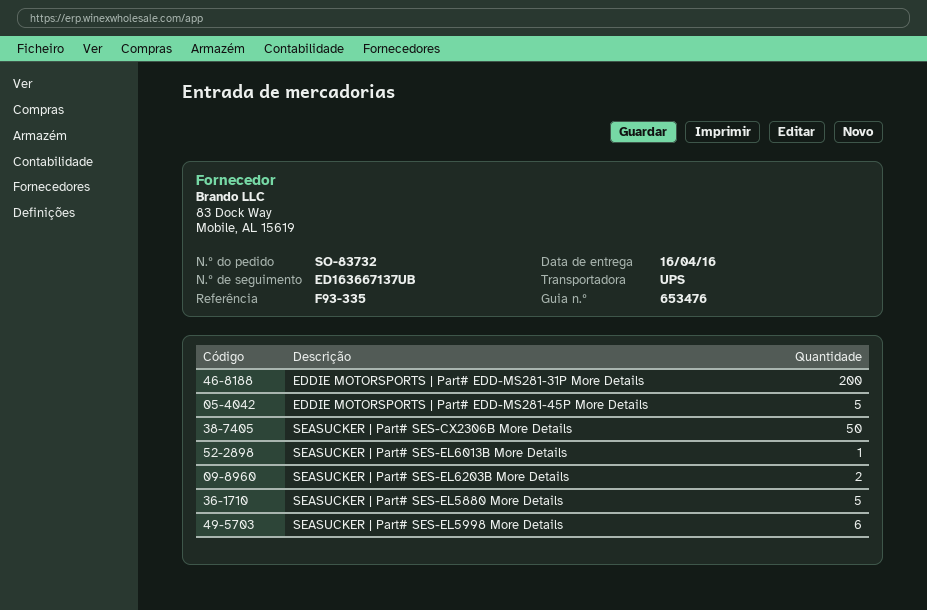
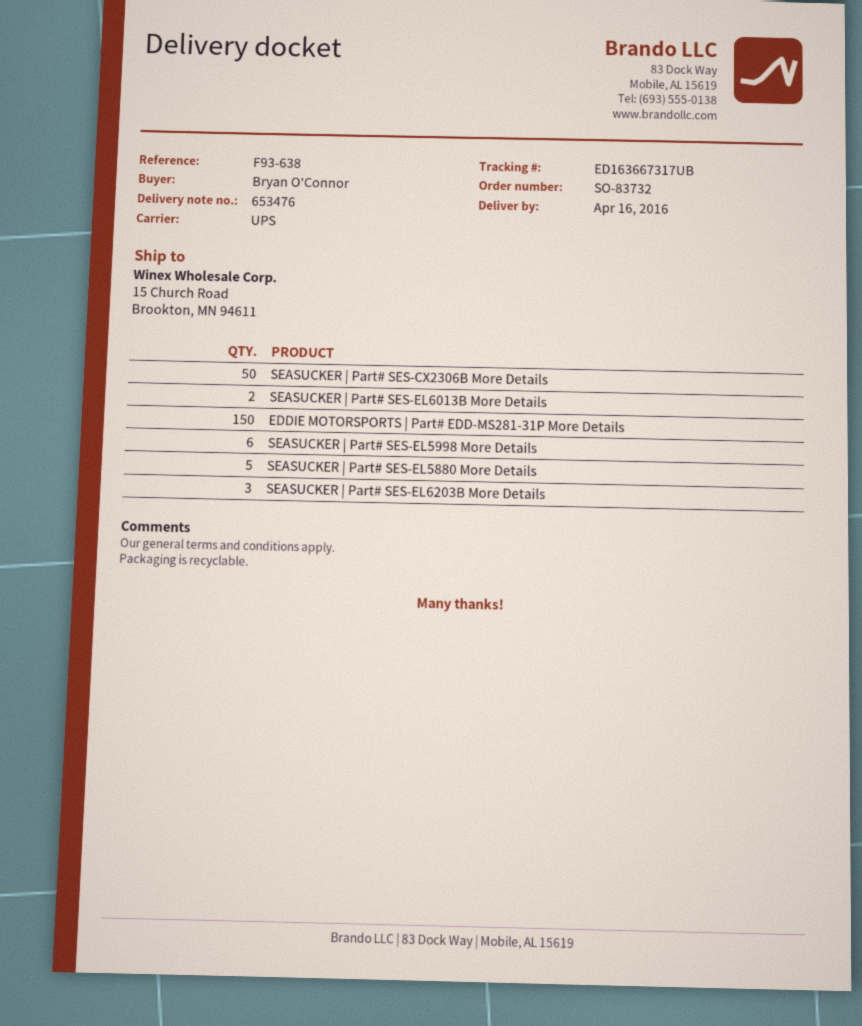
reference: F93-335 -> F93-638
tracking number: ED163667137UB -> ED163667317UB
EDDIE MOTORSPORTS | Part# EDD-MS281-31P More Details: 200 -> 150
EDDIE MOTORSPORTS | Part# EDD-MS281-45P More Details: 5 -> none
SEASUCKER | Part# SES-EL6013B More Details: 1 -> 2
SEASUCKER | Part# SES-EL6203B More Details: 2 -> 3

